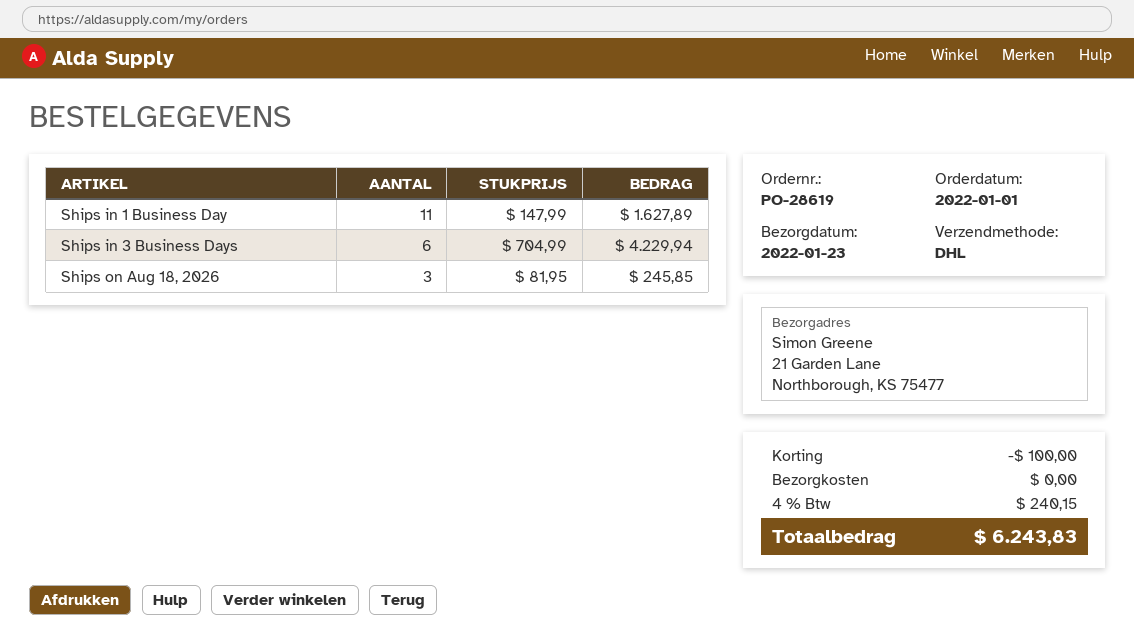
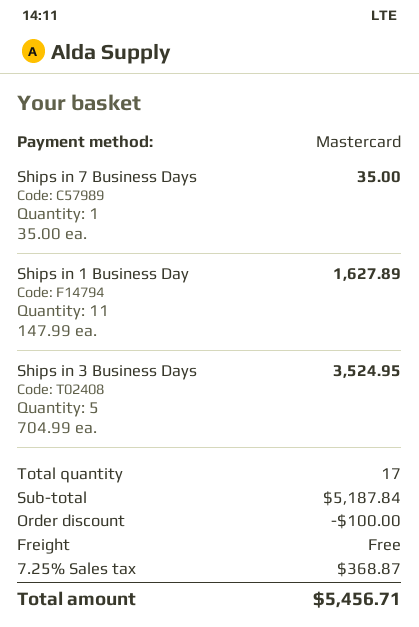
Ships in 3 Business Days: 6 x 704.99 = 4229.94 -> 5 x 704.99 = 3524.95
Ships on Aug 18, 2026: 3 x 81.95 = 245.85 -> none
Ships in 7 Business Days: none -> 1 x 35.00 = 35.00
tax: 4% = 240.15 -> 7.25% = 368.87
total: 6243.83 -> 5456.71

